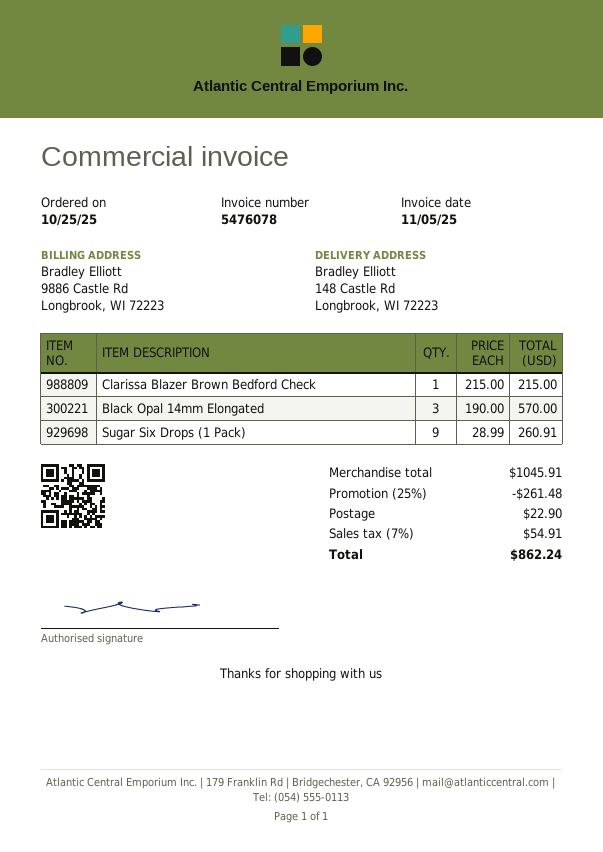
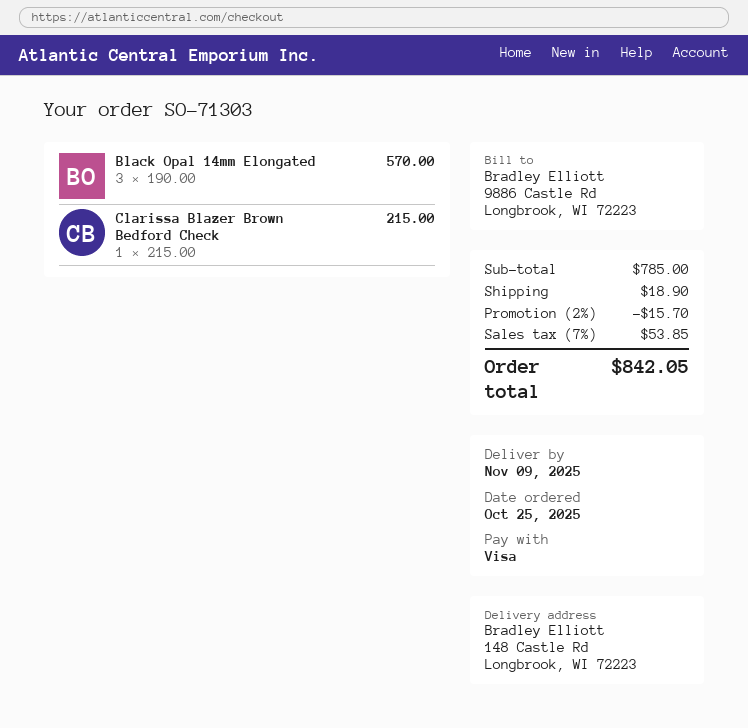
Sugar Six Drops (1 Pack): 9 x 28.99 = 260.91 -> none
subtotal: 1045.91 -> 785.00
discount: 25% = 261.48 -> 2% = 15.70
shipping: 22.90 -> 18.90
tax: 7% = 54.91 -> 7% = 53.85
total: 862.24 -> 842.05

